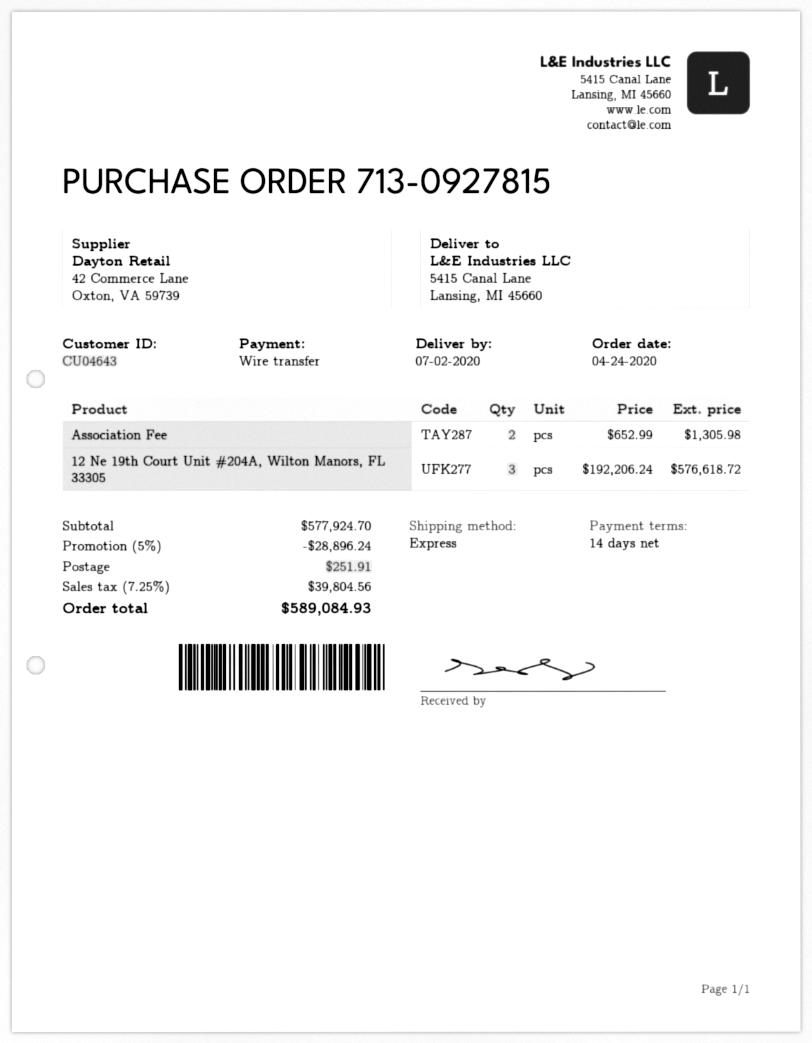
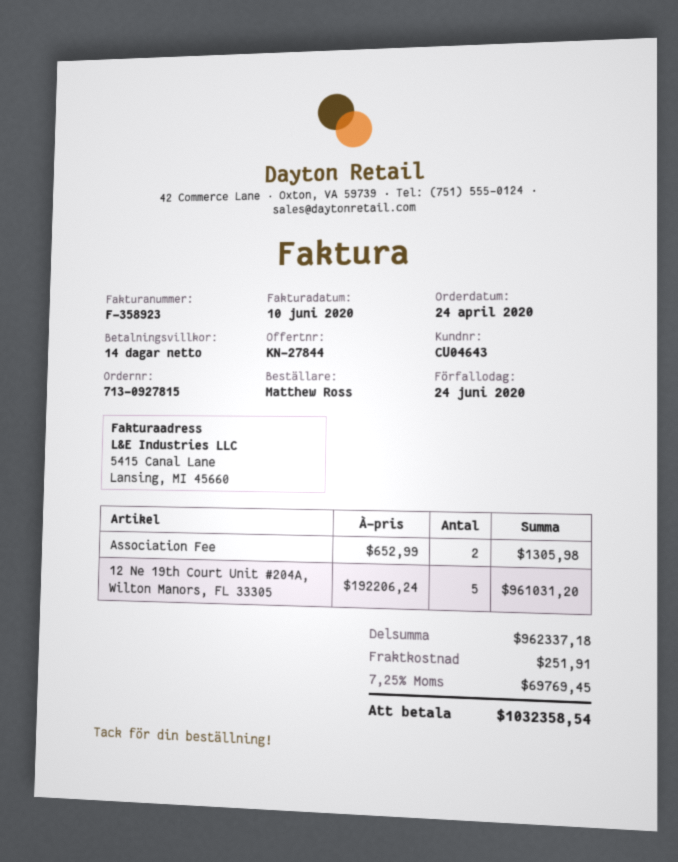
12 Ne 19th Court Unit #204A, Wilton Manors, FL 33305: 3 x 192206.24 = 576618.72 -> 5 x 192206.24 = 961031.20
subtotal: 577924.70 -> 962337.18
discount: 5% = 28896.24 -> none
tax: 7.25% = 39804.56 -> 7.25% = 69769.45
total: 589084.93 -> 1032358.54

